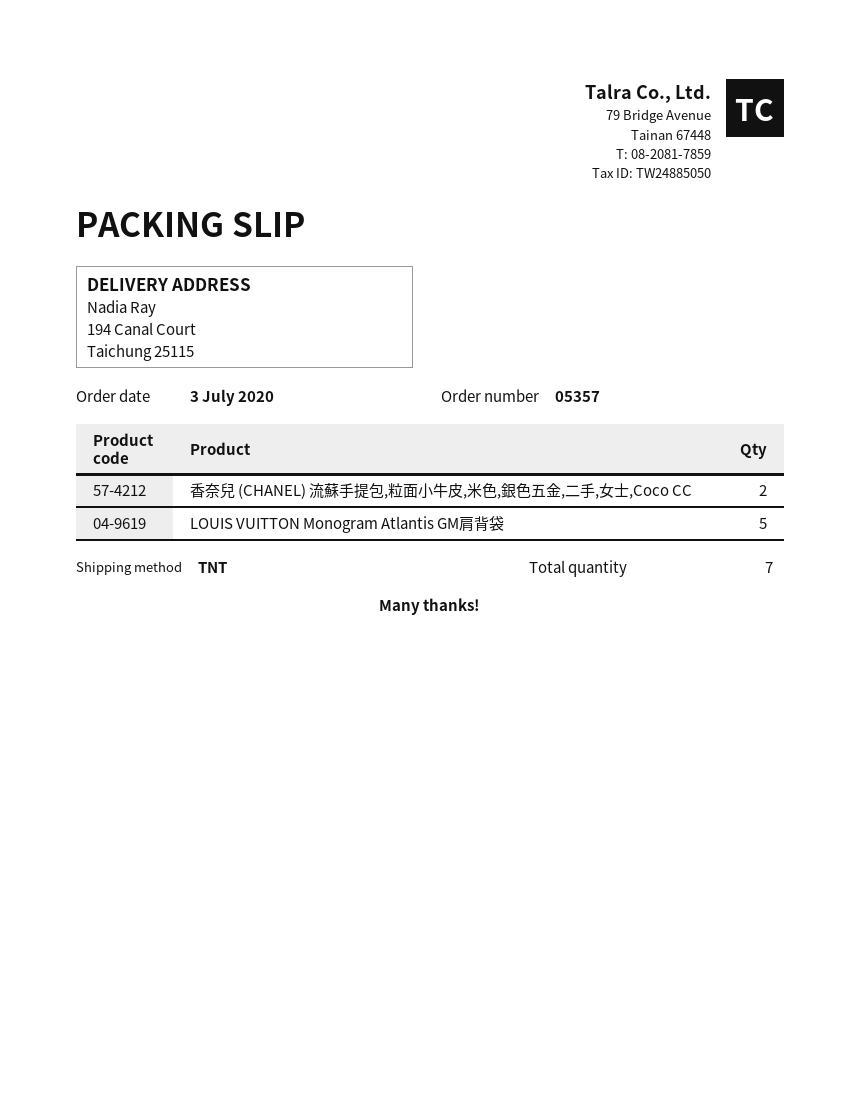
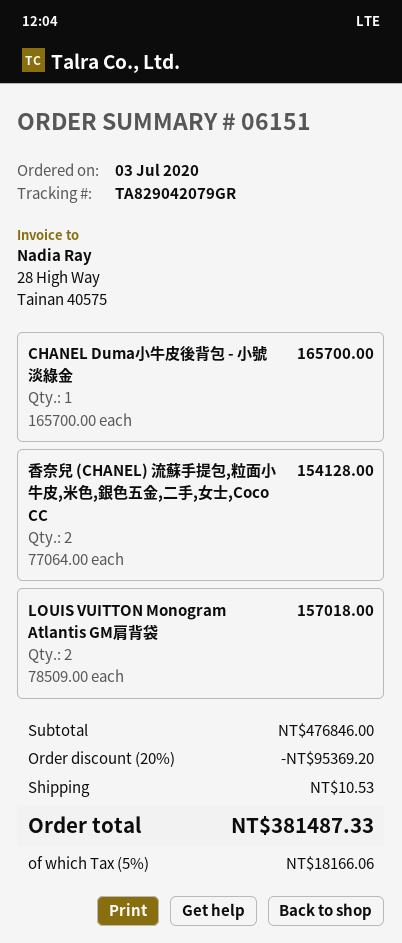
order number: 05357 -> 06151
LOUIS VUITTON Monogram Atlantis GM肩背袋: 5 -> 2
CHANEL Duma小牛皮後背包 - 小號淡綠金: none -> 1

